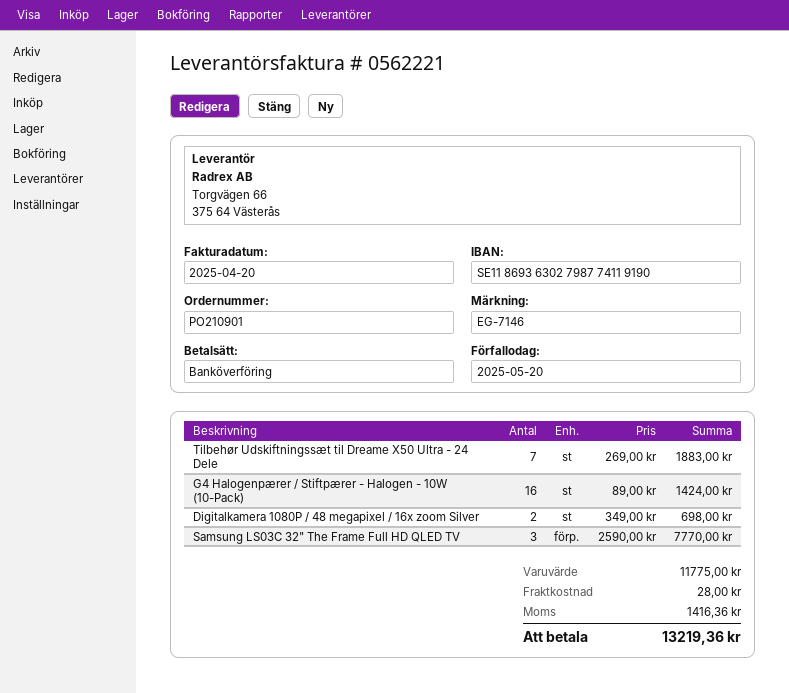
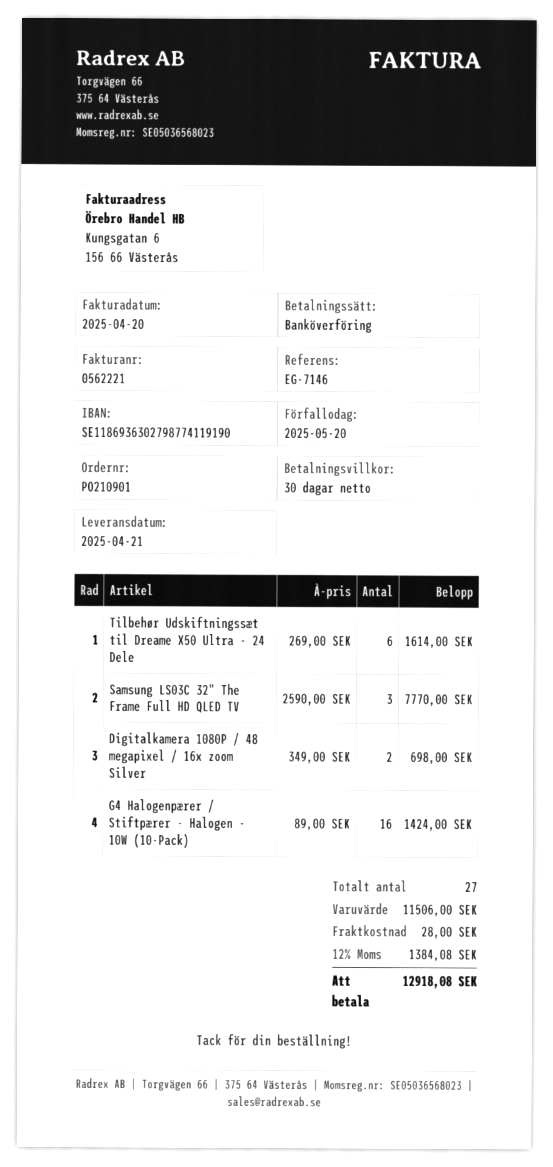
Tilbehør Udskiftningssæt til Dreame X50 Ultra - 24 Dele: 7 x 269.00 = 1883.00 -> 6 x 269.00 = 1614.00
subtotal: 11775.00 -> 11506.00
tax: 1416.36 -> 1384.08
total: 13219.36 -> 12918.08

